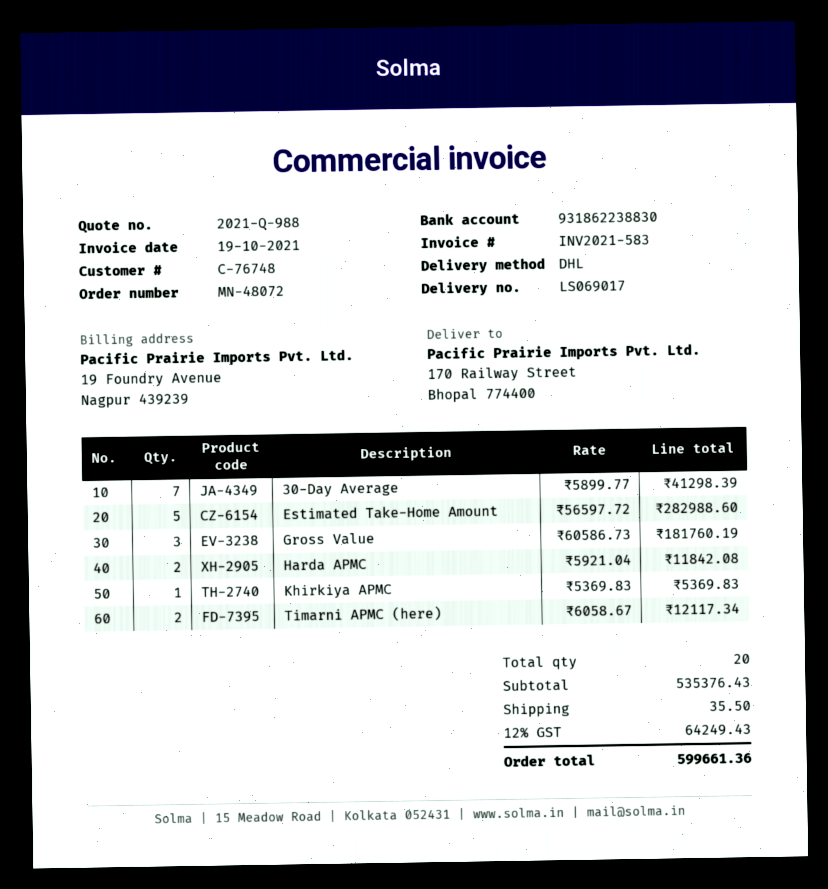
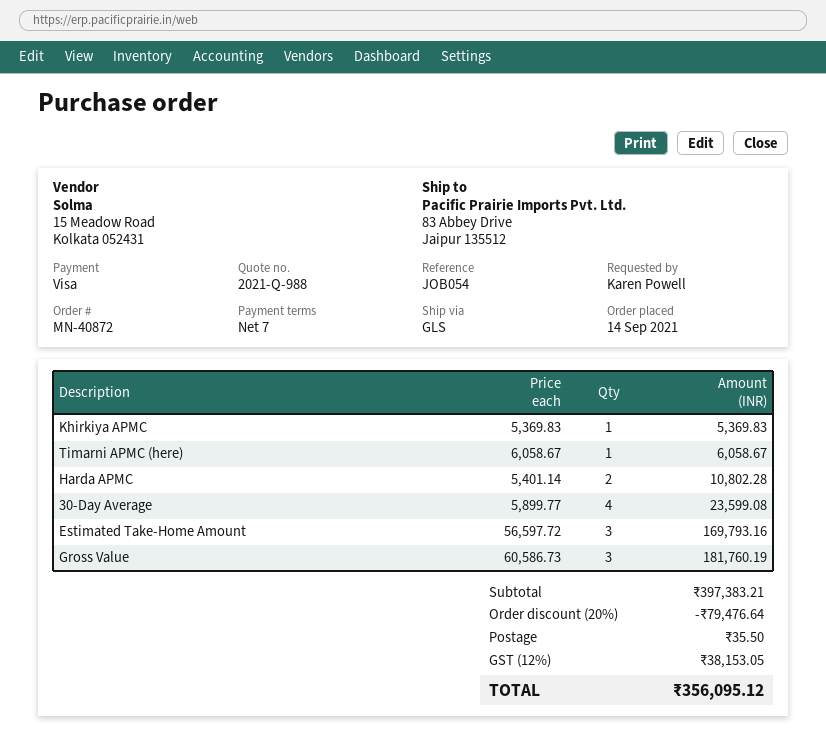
order number: MN-48072 -> MN-40872
shipping method: DHL -> GLS
ship to: 170 Railway Street, Bhopal 774400 -> 83 Abbey Drive, Jaipur 135512
30-Day Average: 7 x 5899.77 = 41298.39 -> 4 x 5899.77 = 23599.08
Estimated Take-Home Amount: 5 x 56597.72 = 282988.60 -> 3 x 56597.72 = 169793.16
Harda APMC: 2 x 5921.04 = 11842.08 -> 2 x 5401.14 = 10802.28
Timarni APMC (here): 2 x 6058.67 = 12117.34 -> 1 x 6058.67 = 6058.67
subtotal: 535376.43 -> 397383.21
discount: none -> 20% = 79476.64
tax: 12% = 64249.43 -> 12% = 38153.05
total: 599661.36 -> 356095.12

